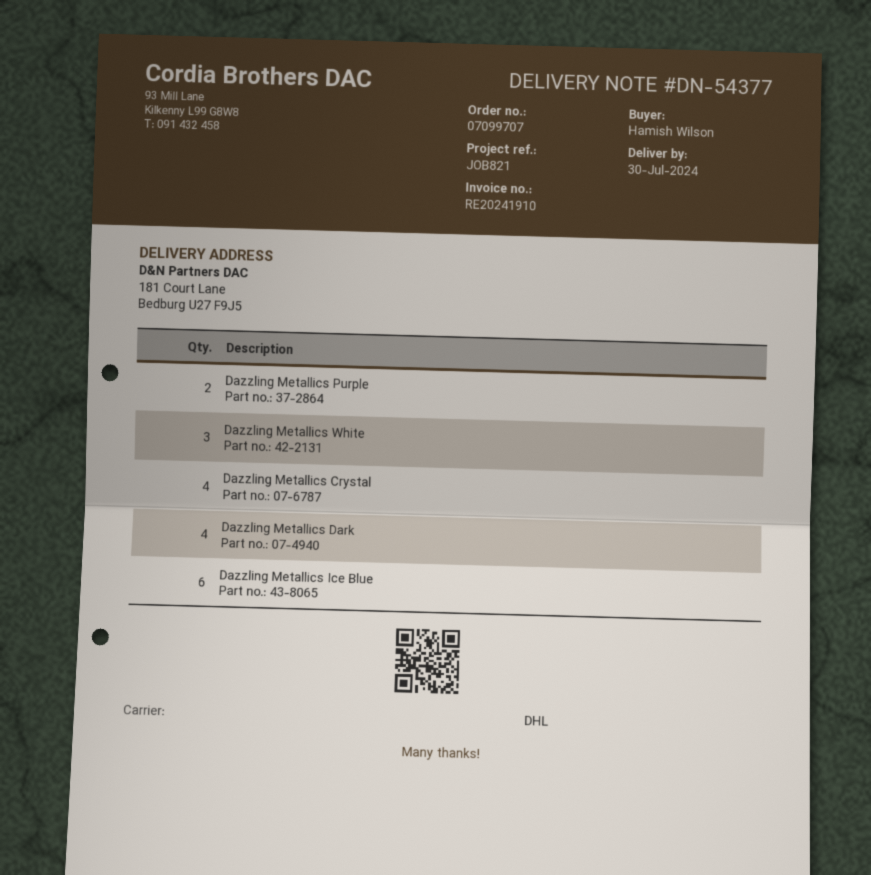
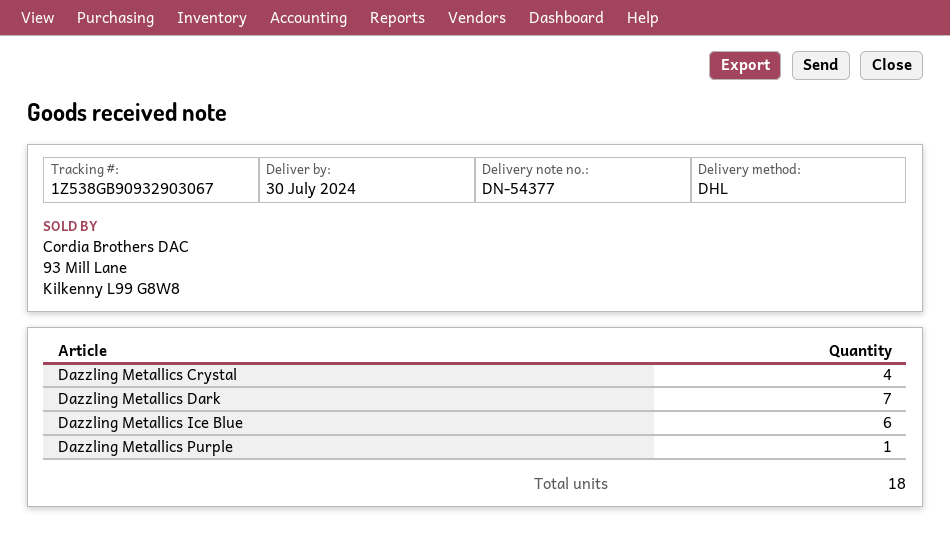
Dazzling Metallics Purple: 2 -> 1
Dazzling Metallics White: 3 -> none
Dazzling Metallics Dark: 4 -> 7

